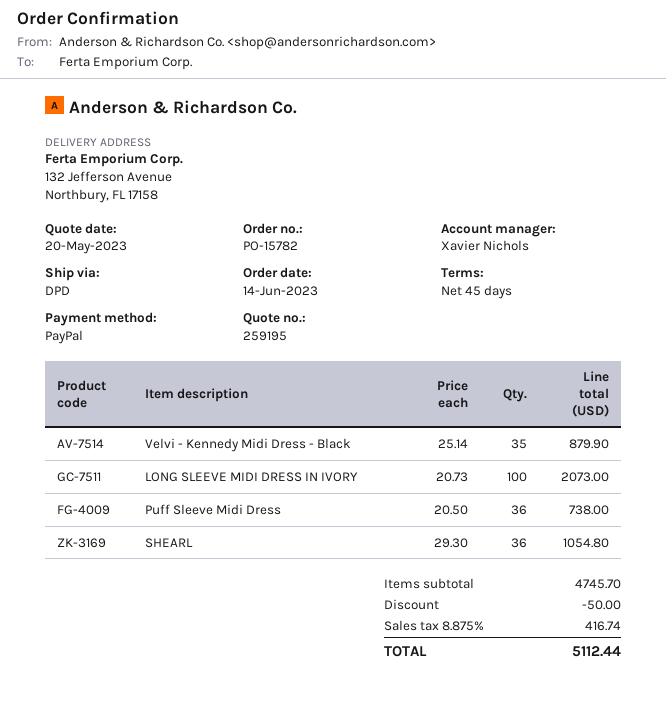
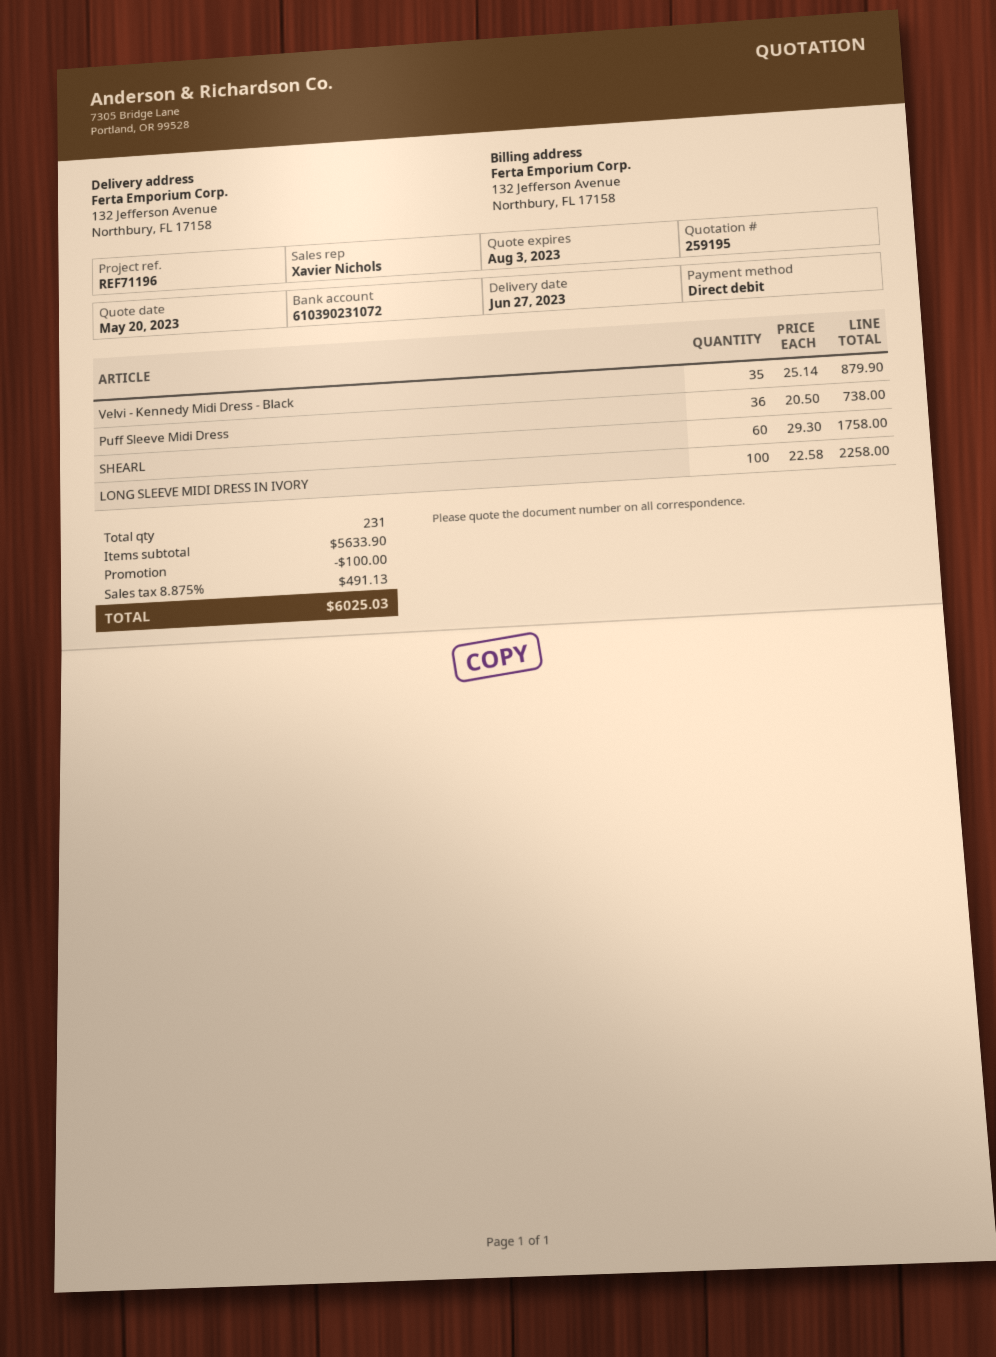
payment method: PayPal -> direct debit
LONG SLEEVE MIDI DRESS IN IVORY: 100 x 20.73 = 2073.00 -> 100 x 22.58 = 2258.00
SHEARL: 36 x 29.30 = 1054.80 -> 60 x 29.30 = 1758.00
subtotal: 4745.70 -> 5633.90
discount: 50.00 -> 100.00
tax: 8.875% = 416.74 -> 8.875% = 491.13
total: 5112.44 -> 6025.03

